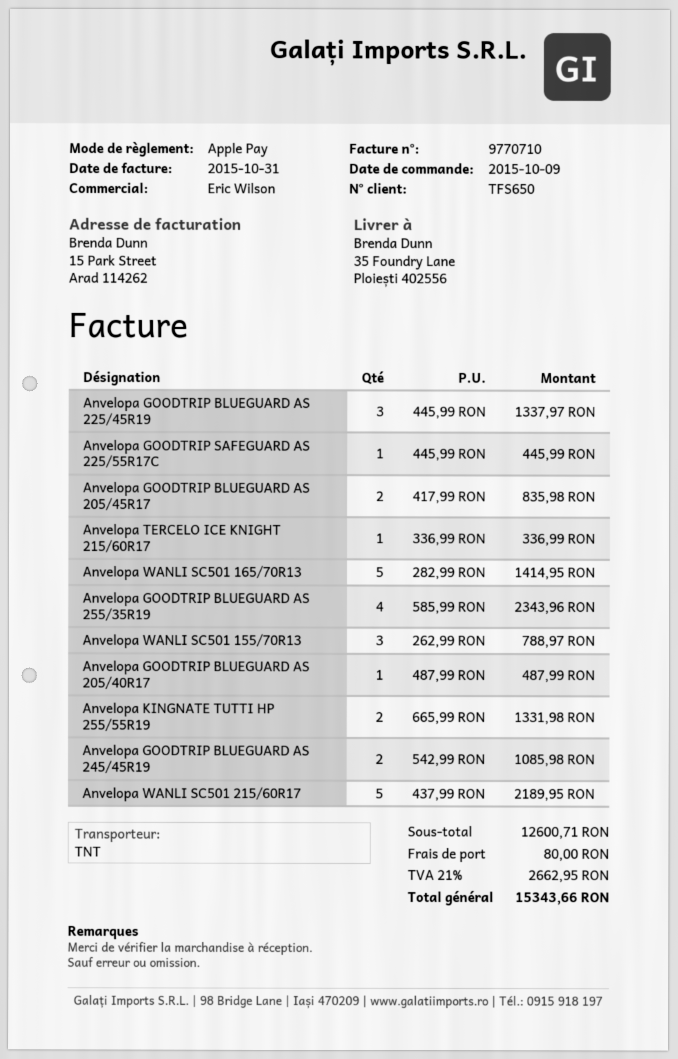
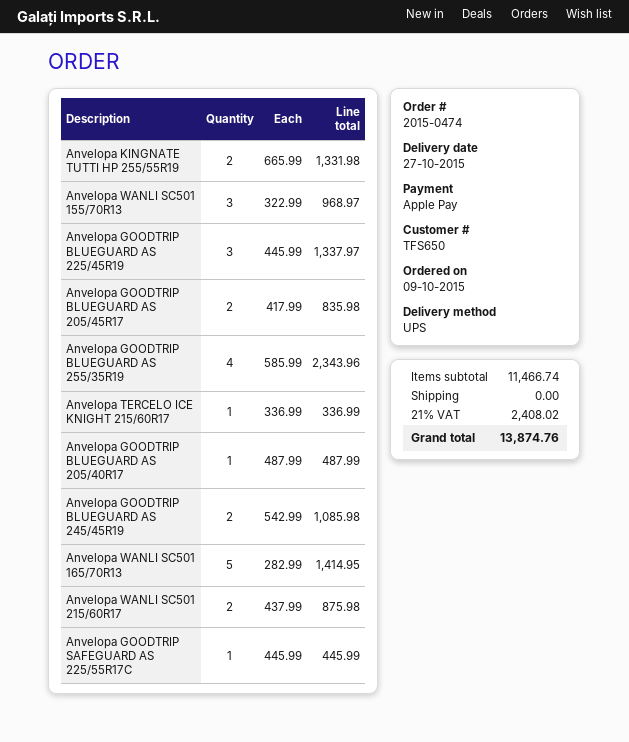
shipping method: TNT -> UPS
Anvelopa WANLI SC501 155/70R13: 3 x 262.99 = 788.97 -> 3 x 322.99 = 968.97
Anvelopa WANLI SC501 215/60R17: 5 x 437.99 = 2189.95 -> 2 x 437.99 = 875.98
subtotal: 12600.71 -> 11466.74
shipping: 80.00 -> 0.00
tax: 21% = 2662.95 -> 21% = 2408.02
total: 15343.66 -> 13874.76

